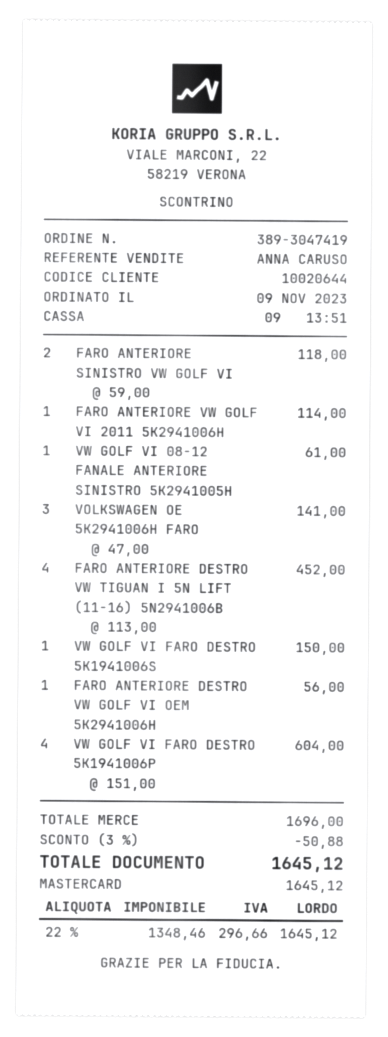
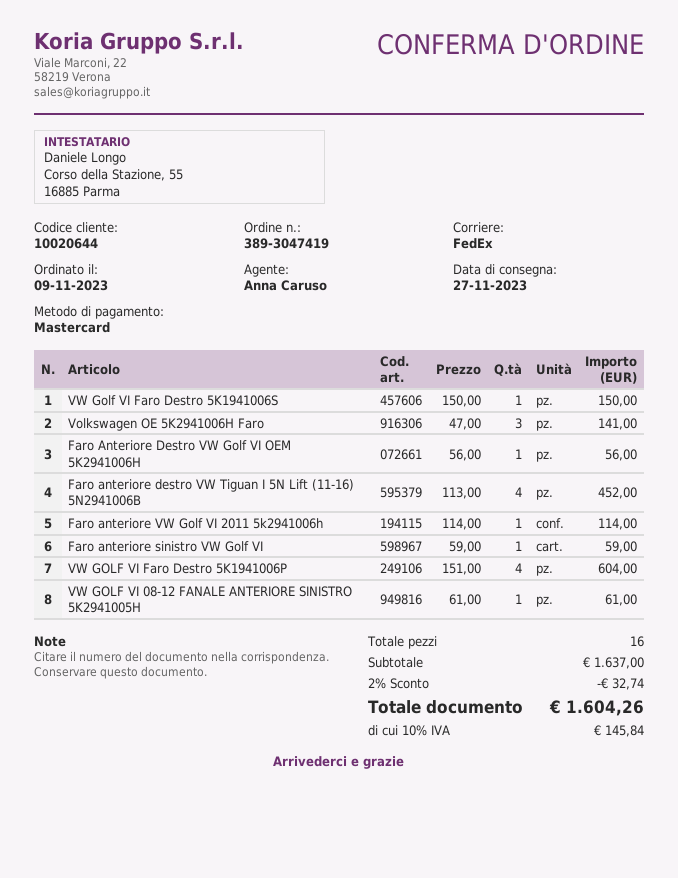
FARO ANTERIORE SINISTRO VW GOLF VI: 2 x 59.00 = 118.00 -> 1 x 59.00 = 59.00
subtotal: 1696.00 -> 1637.00
discount: 3% = 50.88 -> 2% = 32.74
tax: 22% = 296.66 -> 10% = 145.84
total: 1645.12 -> 1604.26

